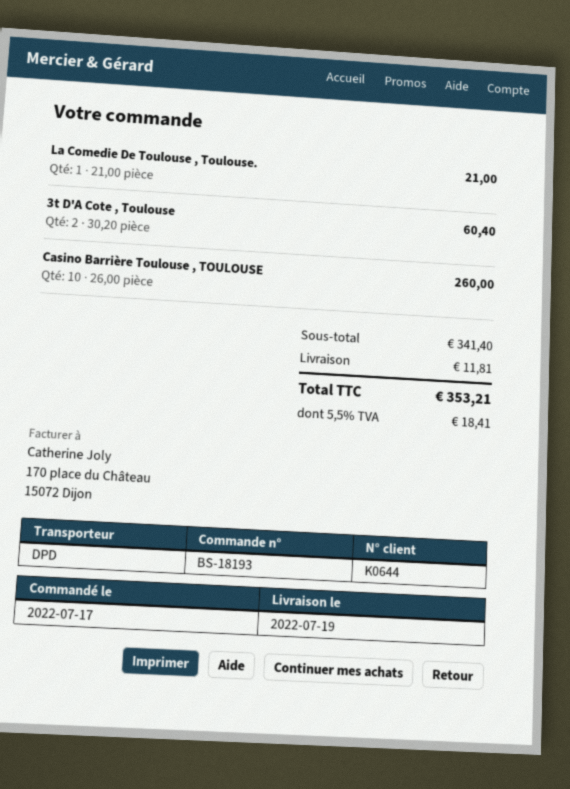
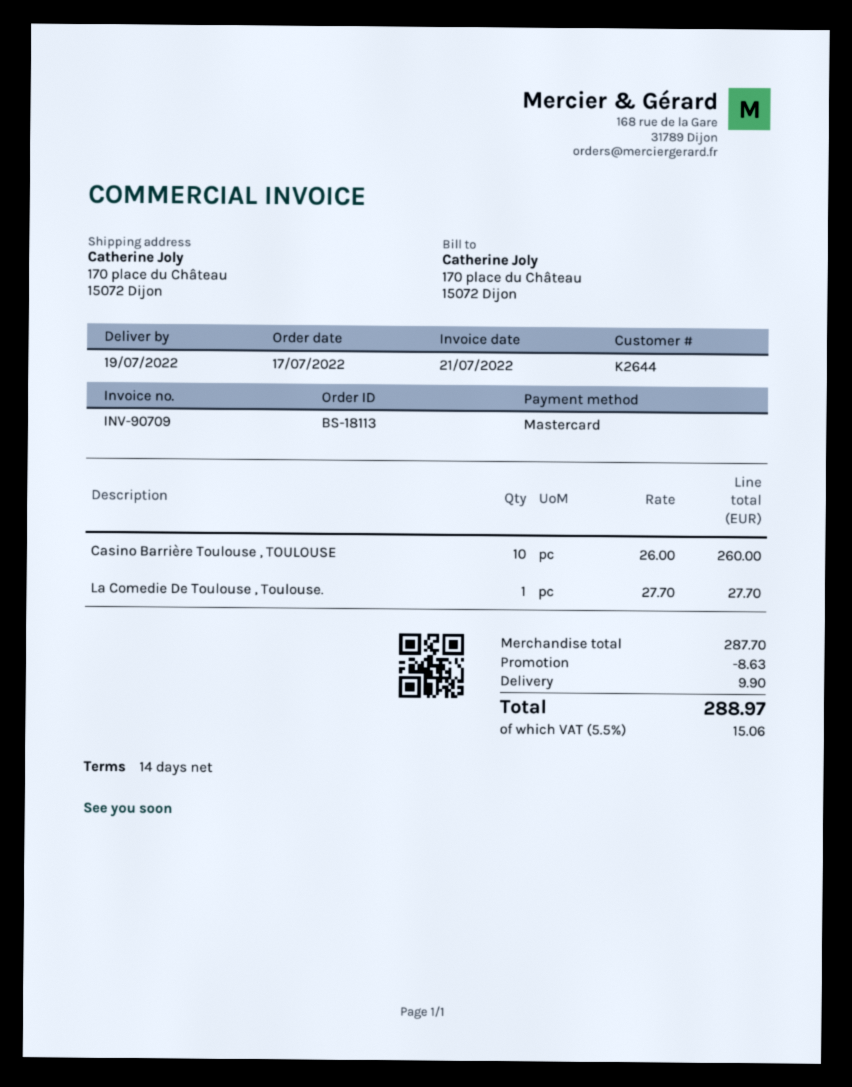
order number: BS-18193 -> BS-18113
customer number: K0644 -> K2644
La Comedie De Toulouse , Toulouse.: 1 x 21.00 = 21.00 -> 1 x 27.70 = 27.70
3t D'A Cote , Toulouse: 2 x 30.20 = 60.40 -> none
subtotal: 341.40 -> 287.70
discount: none -> 8.63
shipping: 11.81 -> 9.90
tax: 5.5% = 18.41 -> 5.5% = 15.06
total: 353.21 -> 288.97

